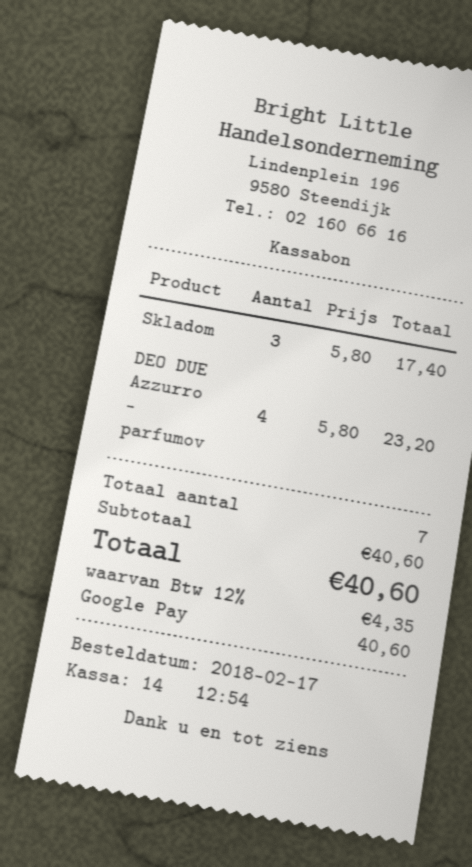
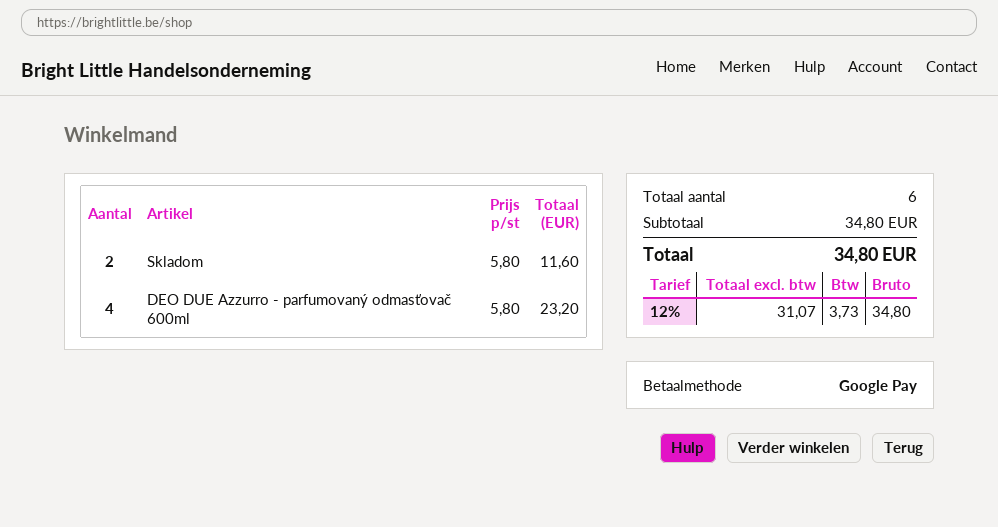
Skladom: 3 x 5.80 = 17.40 -> 2 x 5.80 = 11.60
total quantity: 7 -> 6
subtotal: 40.60 -> 34.80
tax: 12% = 4.35 -> 12% = 3.73
total: 40.60 -> 34.80

